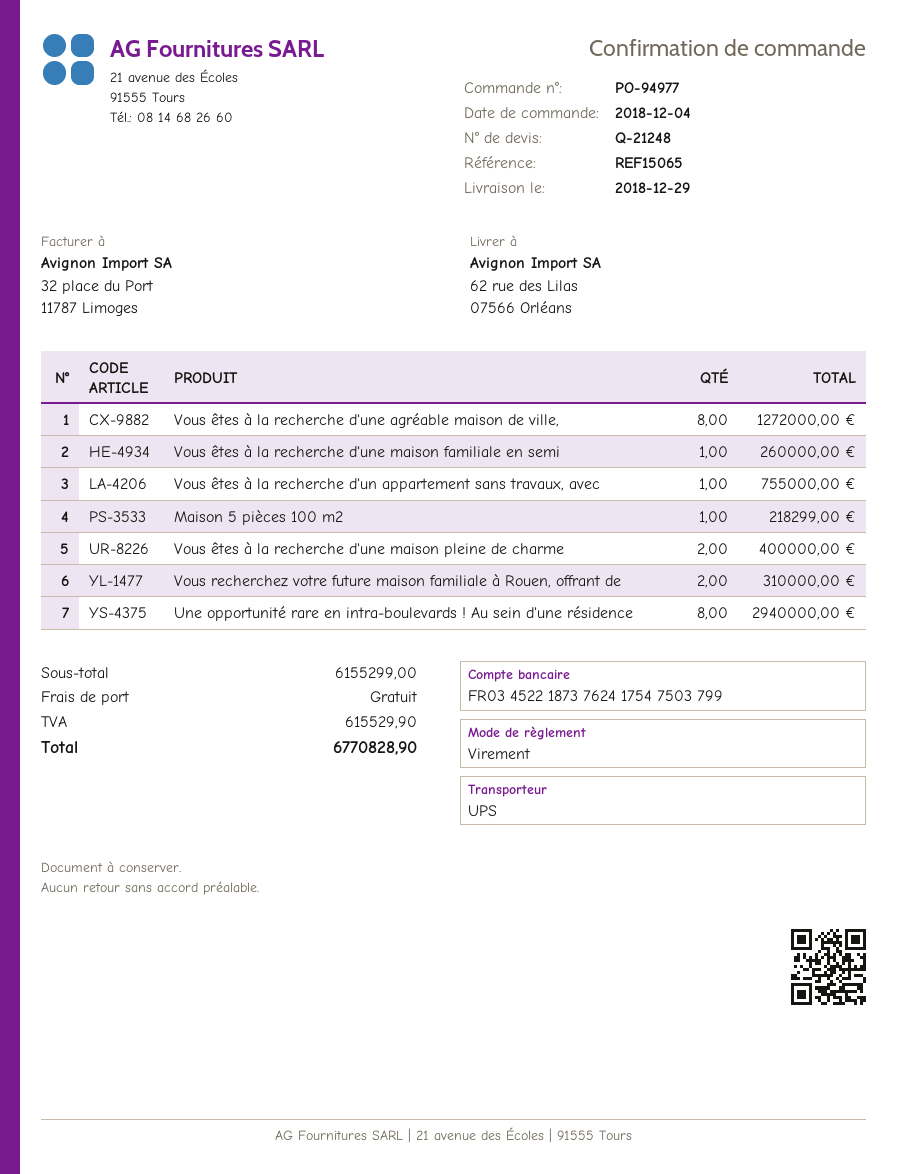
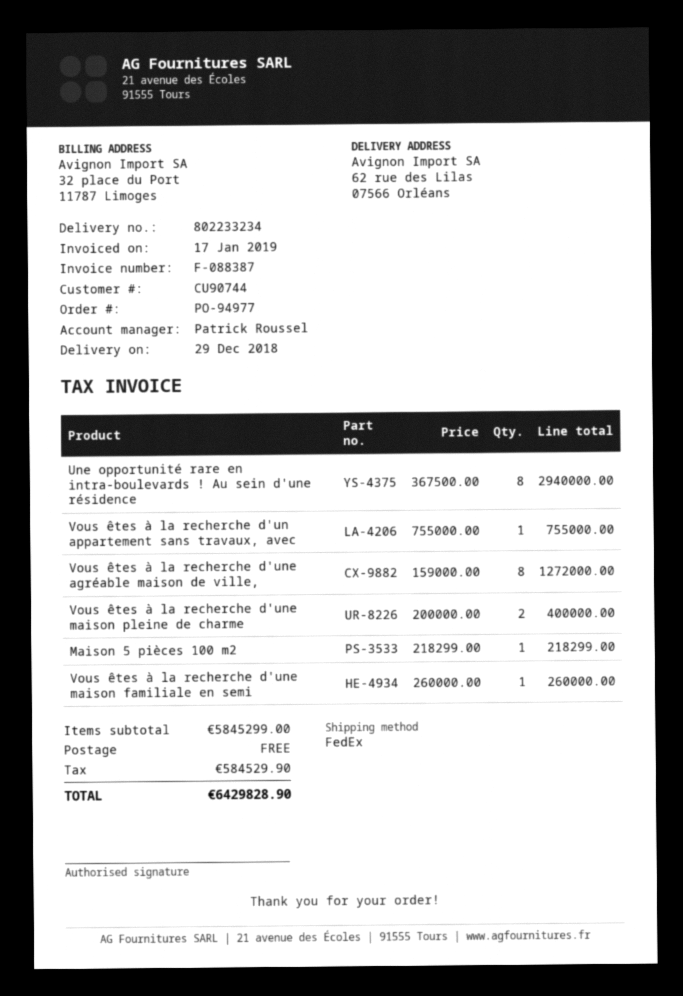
shipping method: UPS -> FedEx
Vous recherchez votre future maison familiale à Rouen, offrant de: 2 for 310000.00 -> none
subtotal: 6155299.00 -> 5845299.00
tax: 615529.90 -> 584529.90
total: 6770828.90 -> 6429828.90

